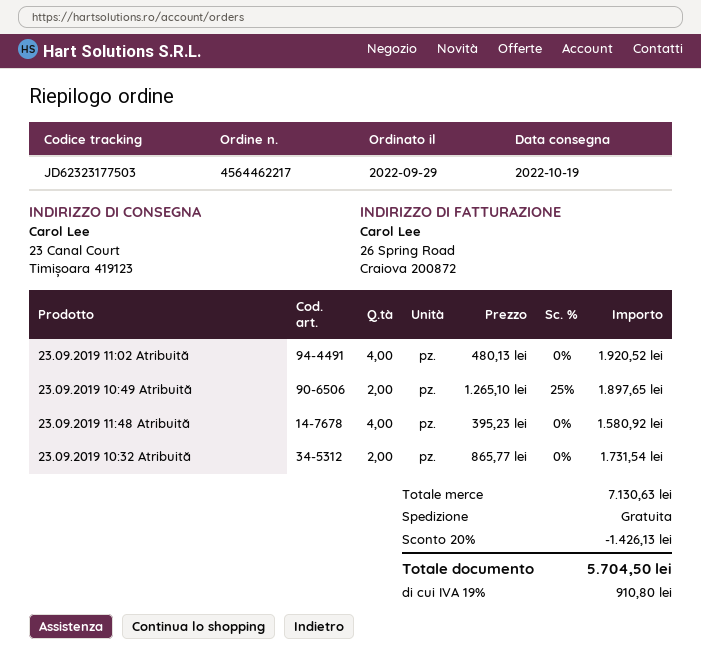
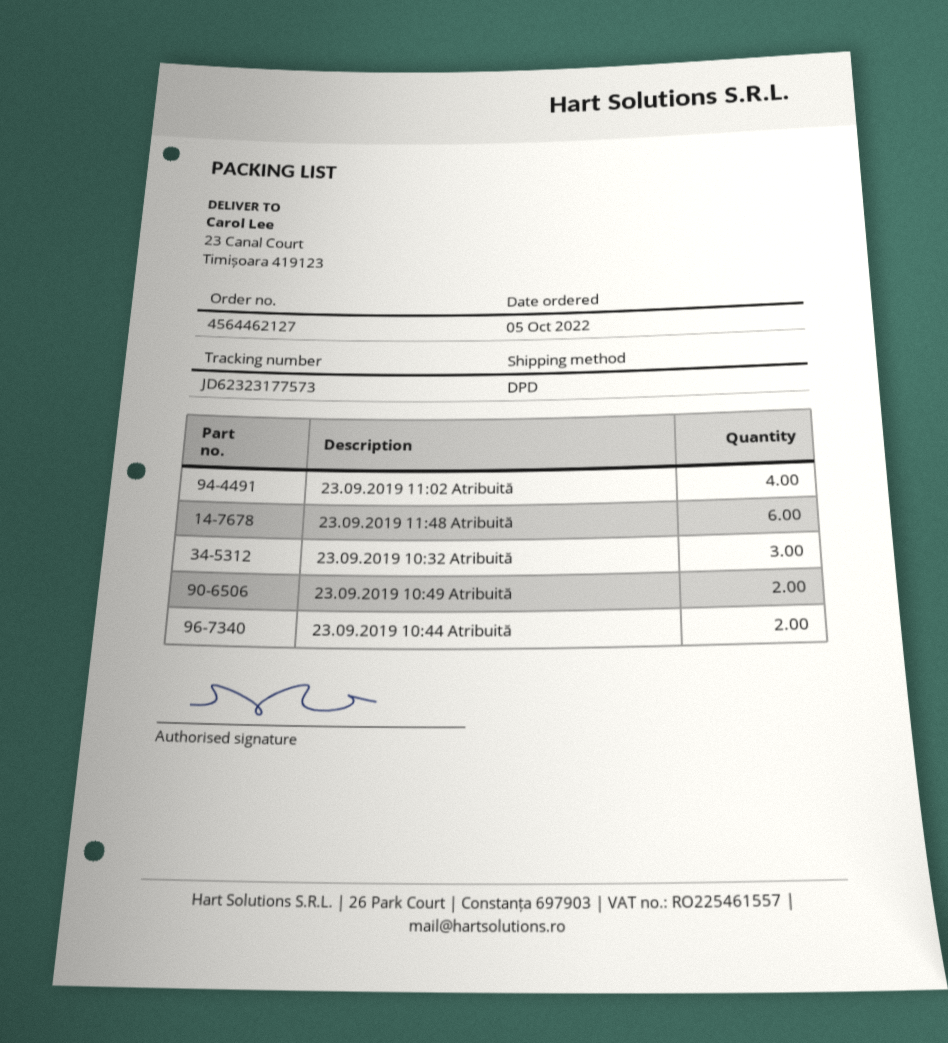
order number: 4564462217 -> 4564462127
order date: 2022-09-29 -> 2022-10-05
tracking number: JD62323177503 -> JD62323177573
23.09.2019 11:48 Atribuită: 4 -> 6
23.09.2019 10:32 Atribuită: 2 -> 3
23.09.2019 10:44 Atribuită: none -> 2

